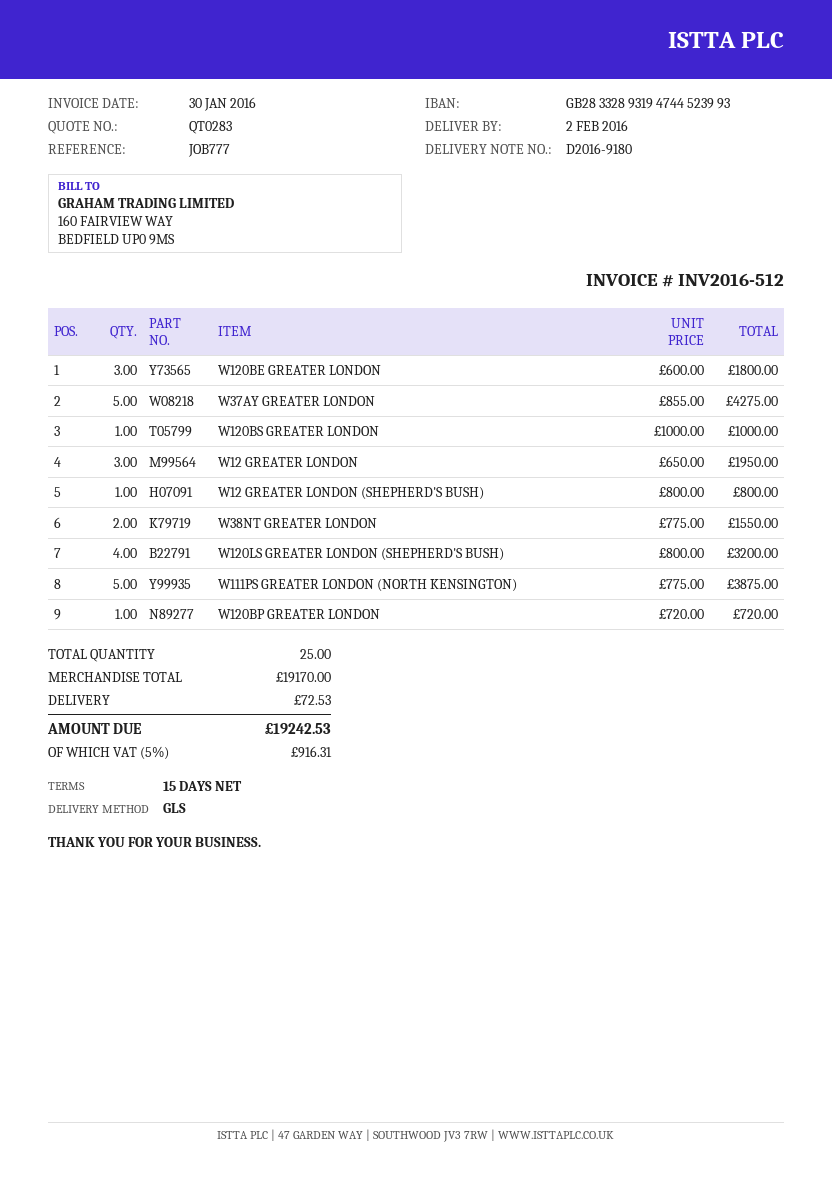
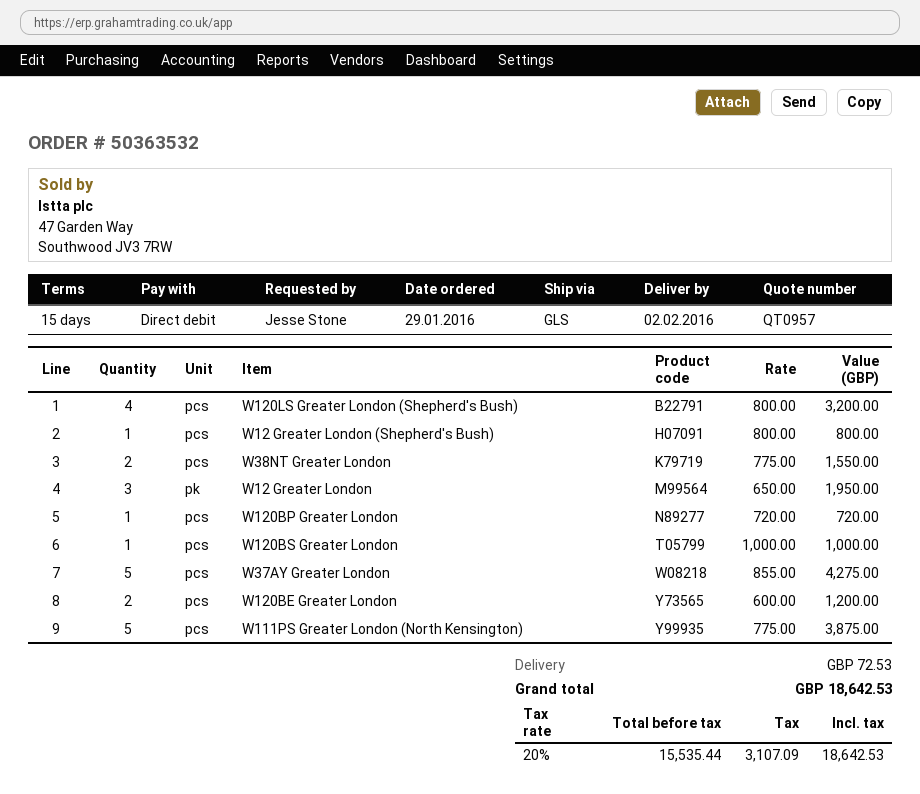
quote number: QT0283 -> QT0957
W120BE GREATER LONDON: 3 x 600.00 = 1800.00 -> 2 x 600.00 = 1200.00
tax: 5% = 916.31 -> 20% = 3107.09
total: 19242.53 -> 18642.53

